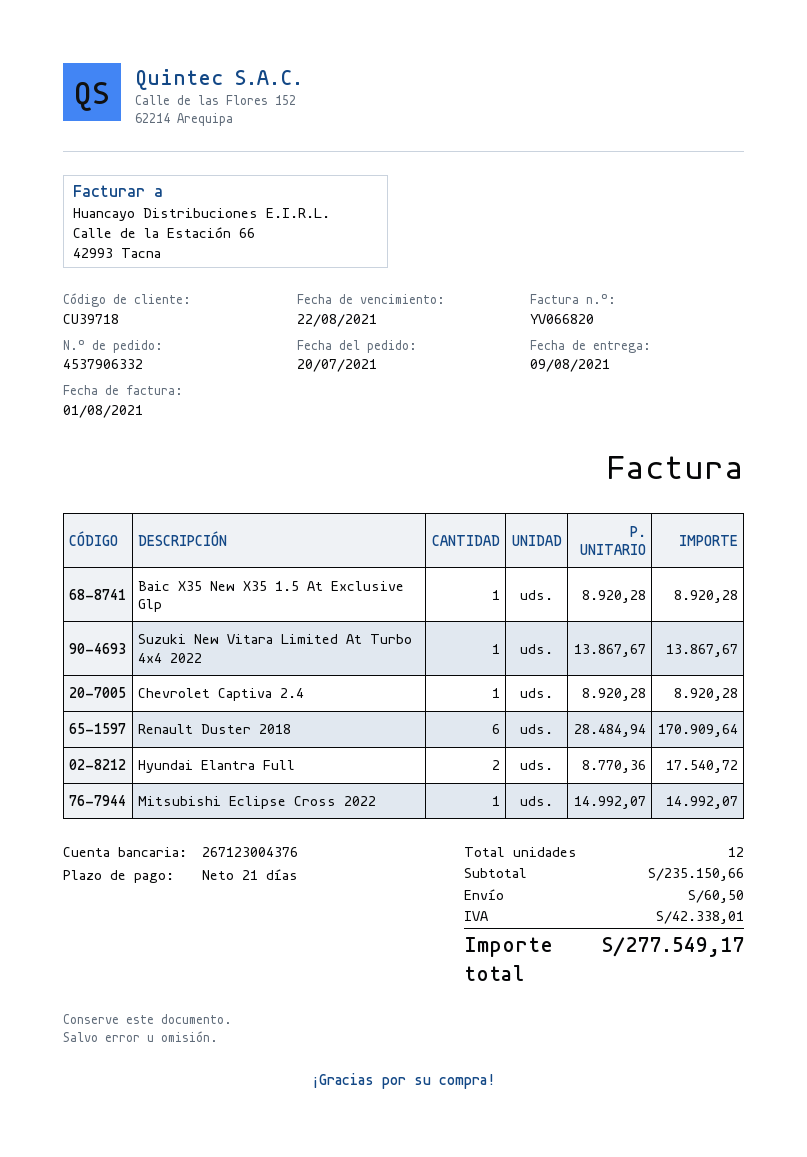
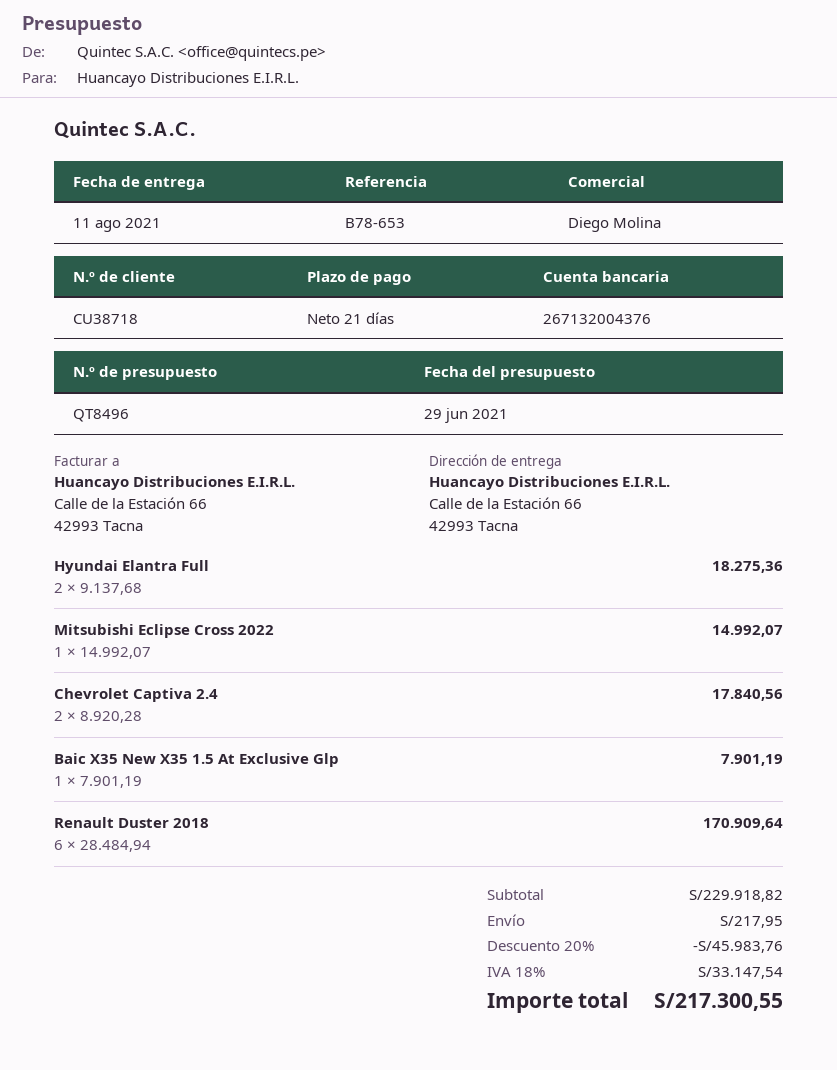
delivery date: 2021-08-09 -> 2021-08-11
customer number: CU39718 -> CU38718
bank account: 267123004376 -> 267132004376
Baic X35 New X35 1.5 At Exclusive Glp: 1 x 8920.28 = 8920.28 -> 1 x 7901.19 = 7901.19
Suzuki New Vitara Limited At Turbo 4x4 2022: 1 x 13867.67 = 13867.67 -> none
Chevrolet Captiva 2.4: 1 x 8920.28 = 8920.28 -> 2 x 8920.28 = 17840.56
Hyundai Elantra Full: 2 x 8770.36 = 17540.72 -> 2 x 9137.68 = 18275.36
subtotal: 235150.66 -> 229918.82
discount: none -> 20% = 45983.76
shipping: 60.50 -> 217.95
tax: 42338.01 -> 33147.54
total: 277549.17 -> 217300.55

